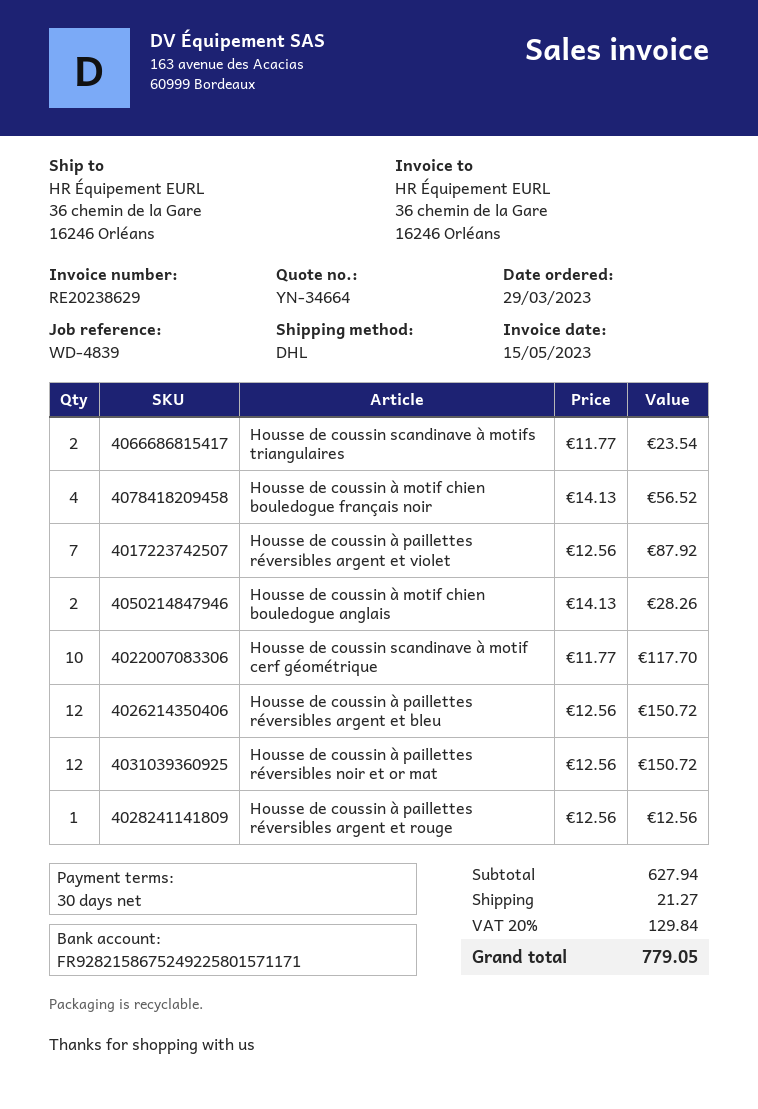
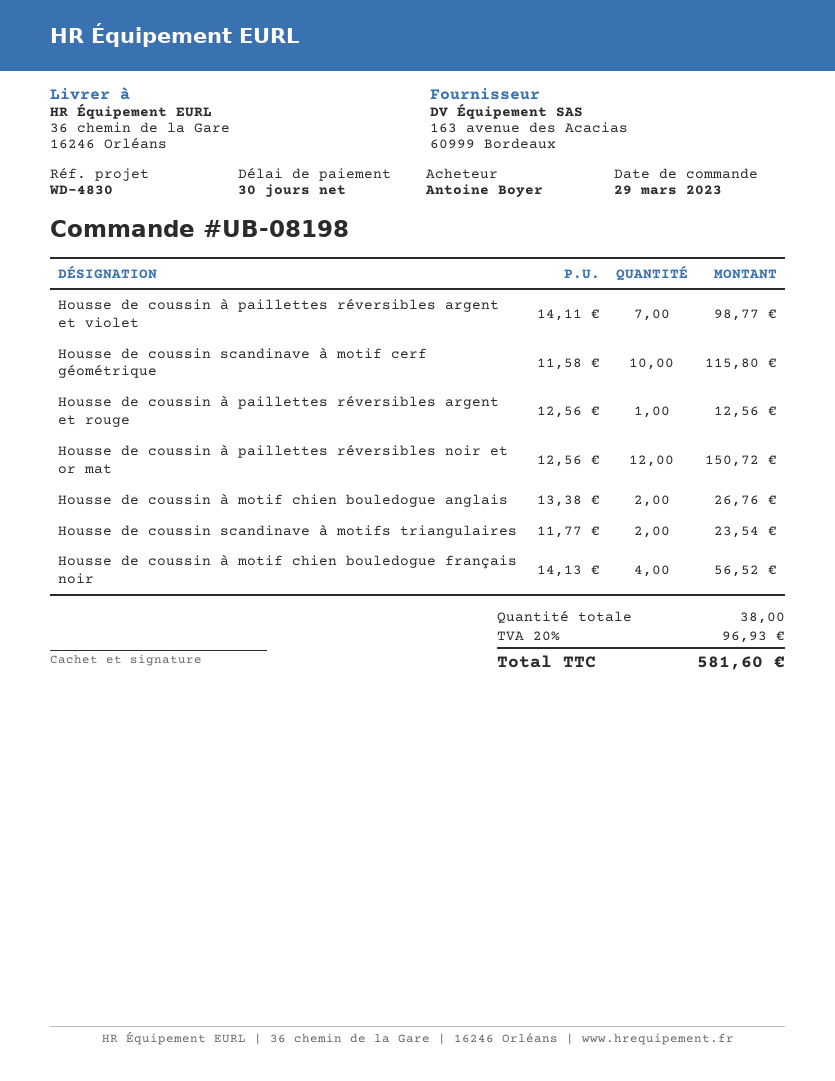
reference: WD-4839 -> WD-4830
Housse de coussin à paillettes réversibles argent et violet: 7 x 12.56 = 87.92 -> 7 x 14.11 = 98.77
Housse de coussin à motif chien bouledogue anglais: 2 x 14.13 = 28.26 -> 2 x 13.38 = 26.76
Housse de coussin scandinave à motif cerf géométrique: 10 x 11.77 = 117.70 -> 10 x 11.58 = 115.80
Housse de coussin à paillettes réversibles argent et bleu: 12 x 12.56 = 150.72 -> none
shipping: 21.27 -> none
tax: 20% = 129.84 -> 20% = 96.93
total: 779.05 -> 581.60

